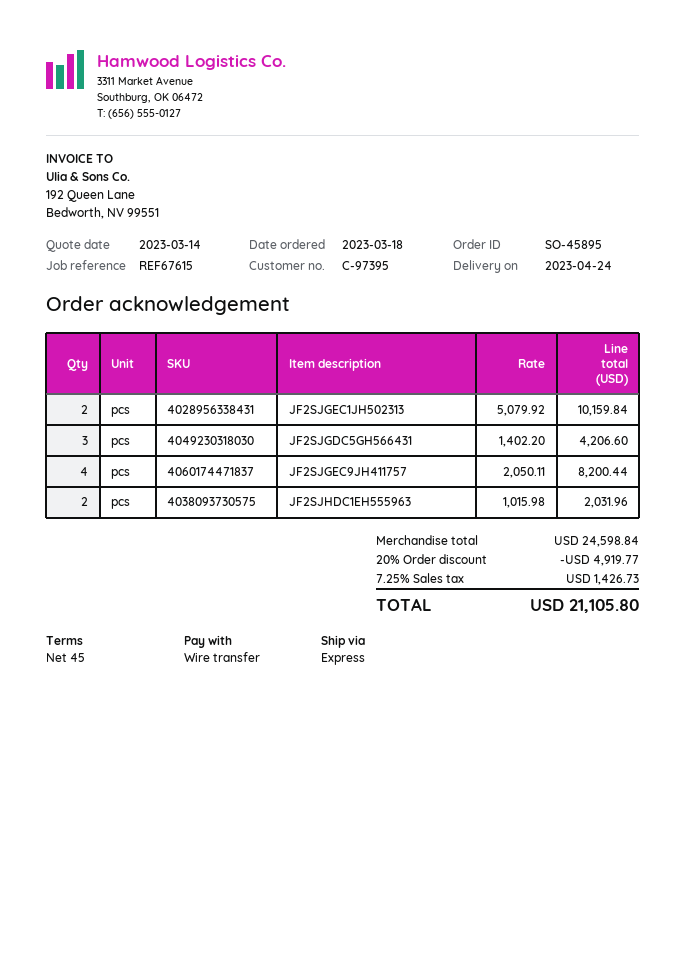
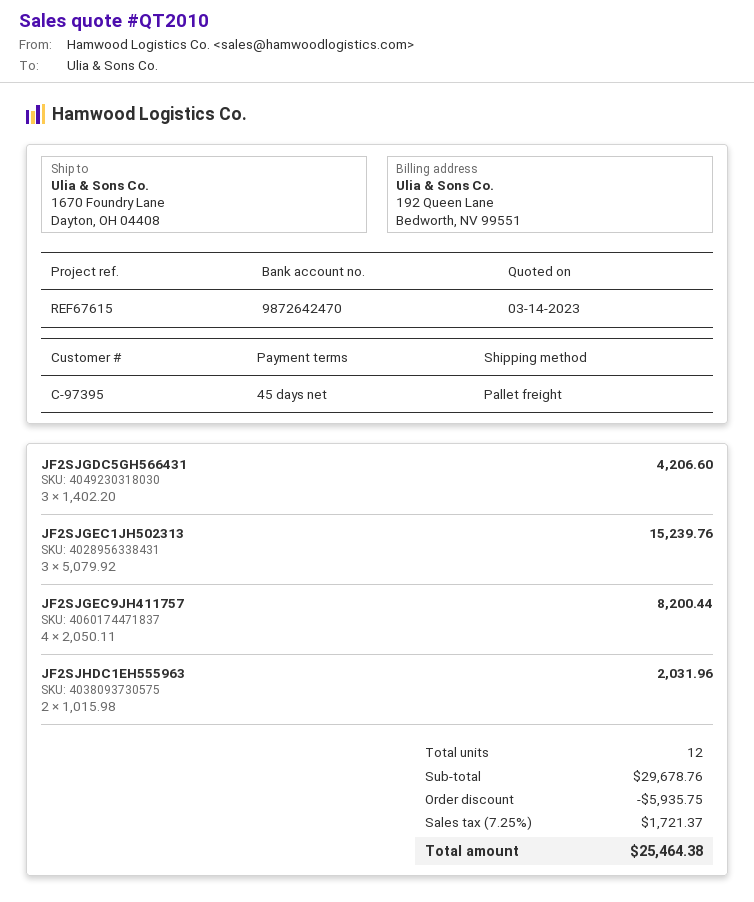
shipping method: express -> pallet freight
JF2SJGEC1JH502313: 2 x 5079.92 = 10159.84 -> 3 x 5079.92 = 15239.76
subtotal: 24598.84 -> 29678.76
discount: 4919.77 -> 5935.75
tax: 7.25% = 1426.73 -> 7.25% = 1721.37
total: 21105.80 -> 25464.38

